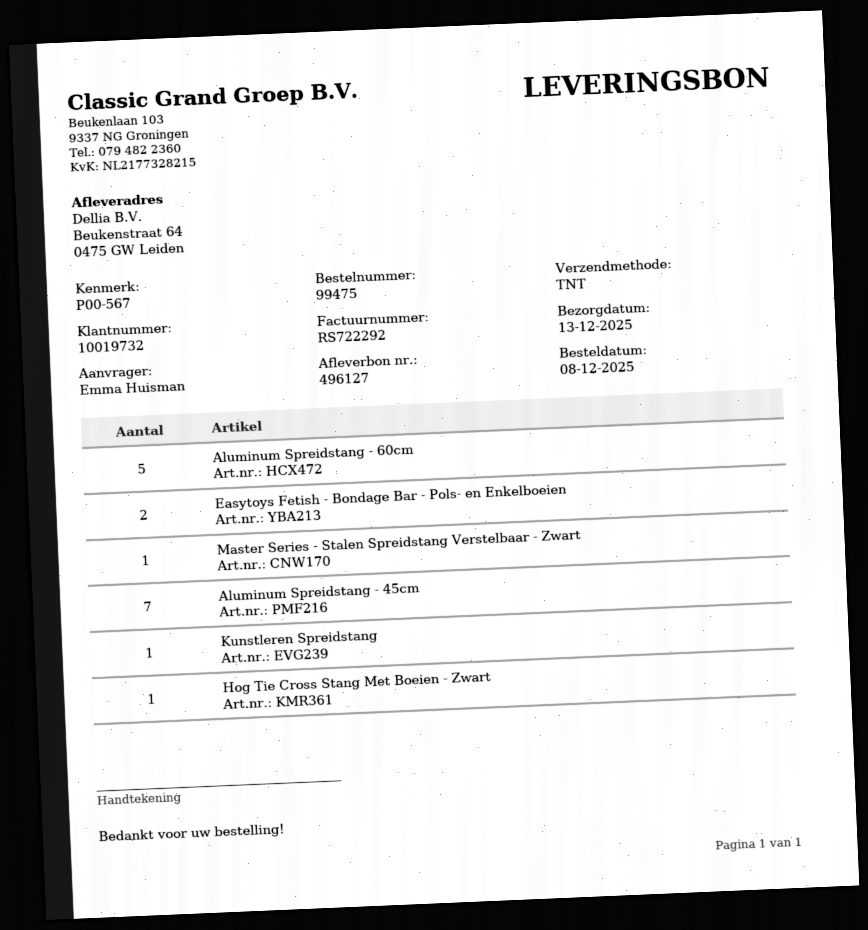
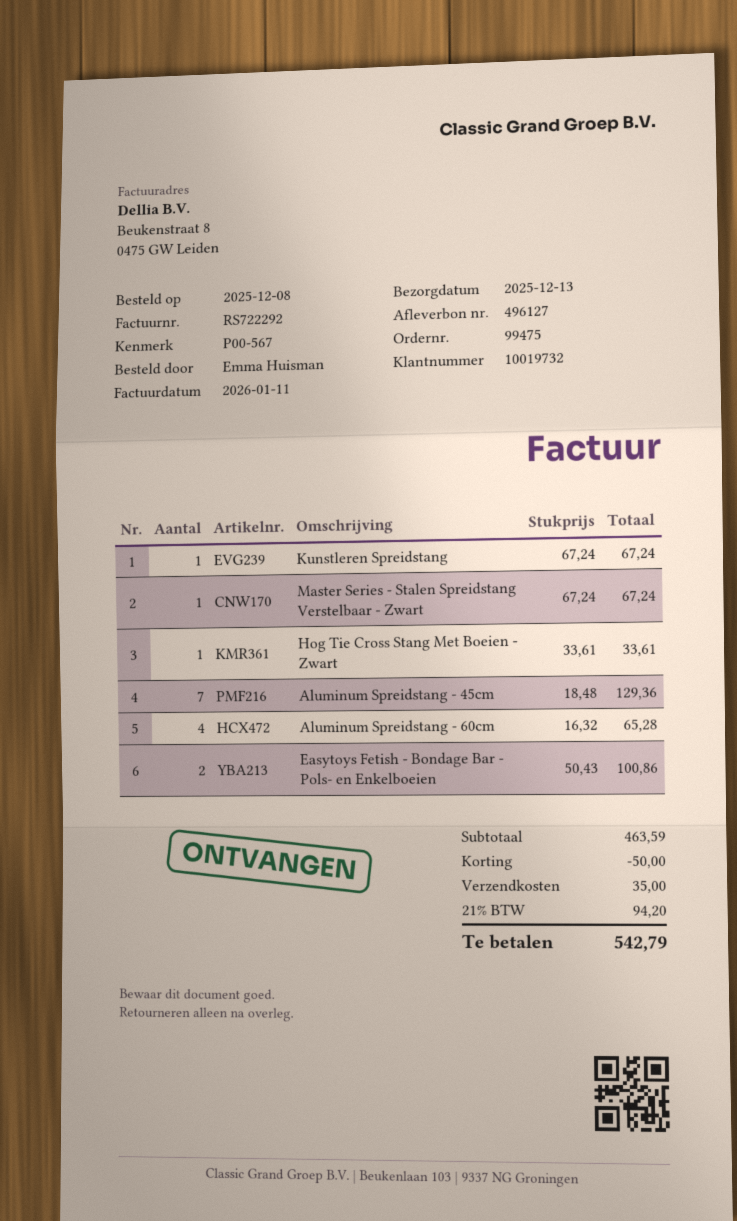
Aluminum Spreidstang - 60cm: 5 -> 4

